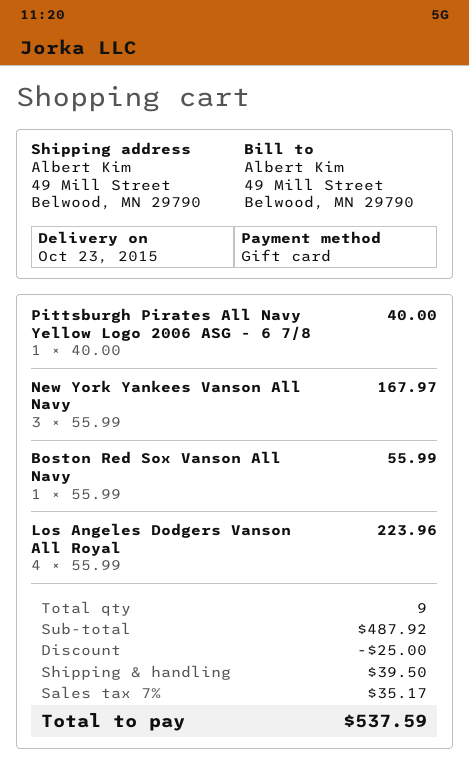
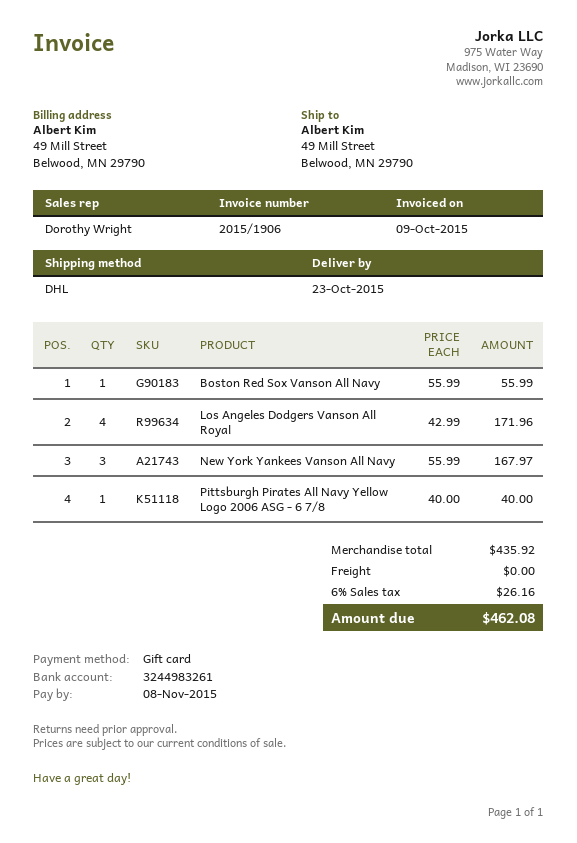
Los Angeles Dodgers Vanson All Royal: 4 x 55.99 = 223.96 -> 4 x 42.99 = 171.96
subtotal: 487.92 -> 435.92
discount: 25.00 -> none
shipping: 39.50 -> 0.00
tax: 7% = 35.17 -> 6% = 26.16
total: 537.59 -> 462.08

